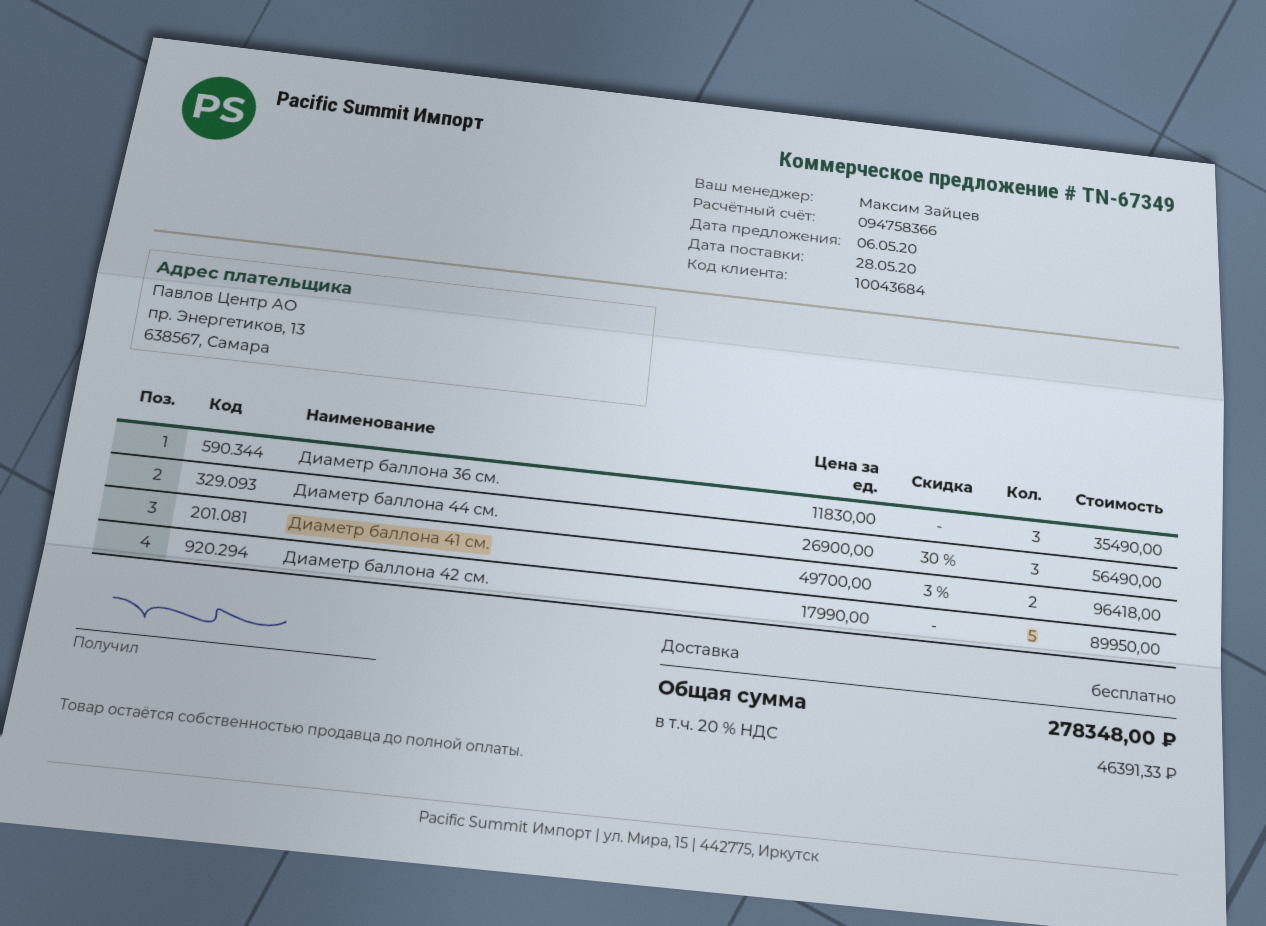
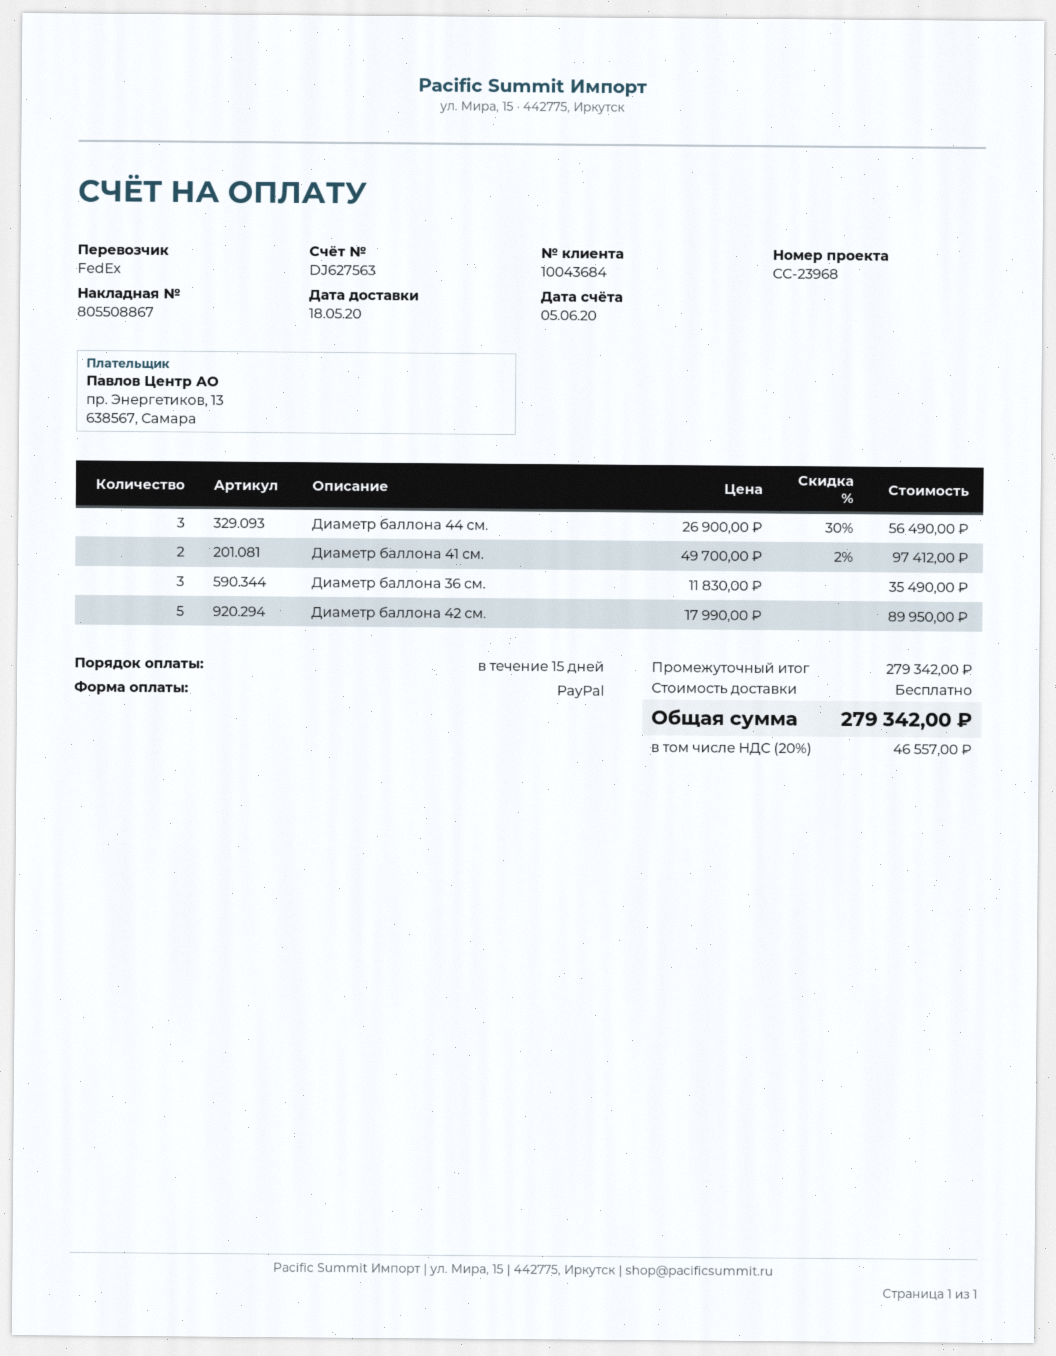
delivery date: 2020-05-28 -> 2020-05-18
Диаметр баллона 41 см.: 2 x 49700.00 - 3% = 96418.00 -> 2 x 49700.00 - 2% = 97412.00
tax: 20% = 46391.33 -> 20% = 46557.00
total: 278348.00 -> 279342.00

